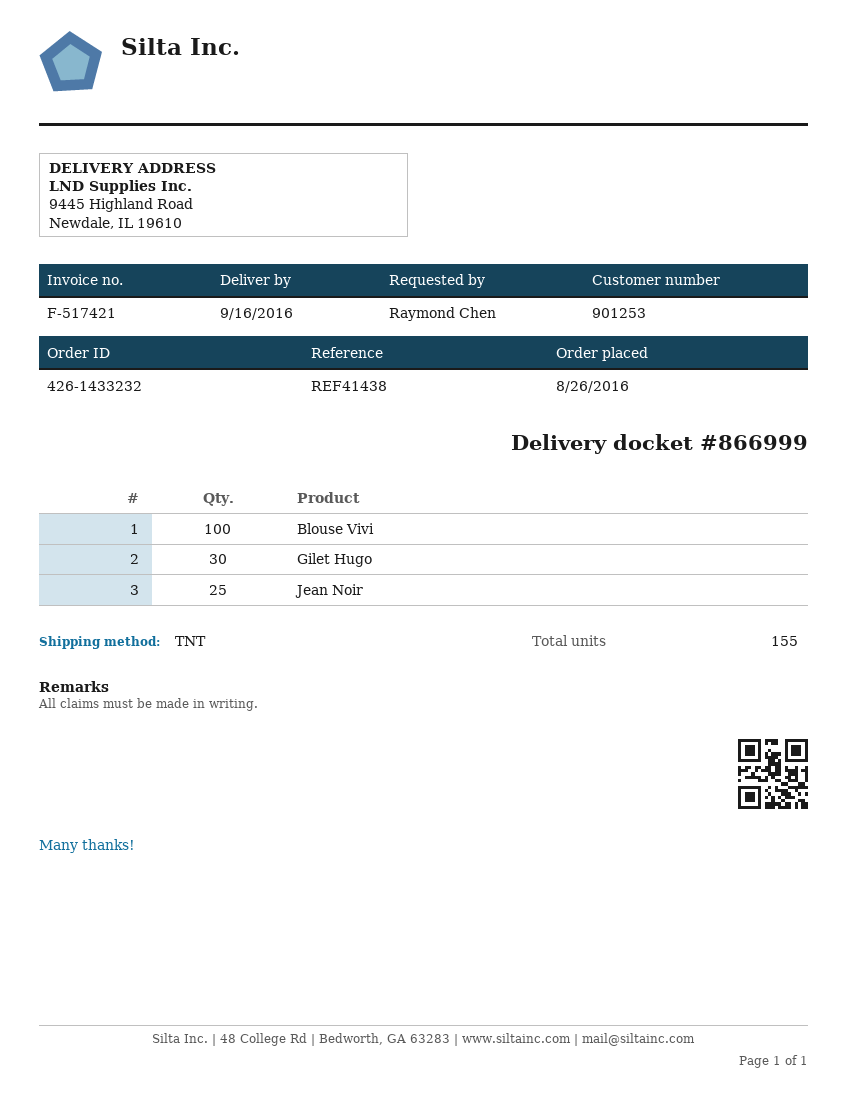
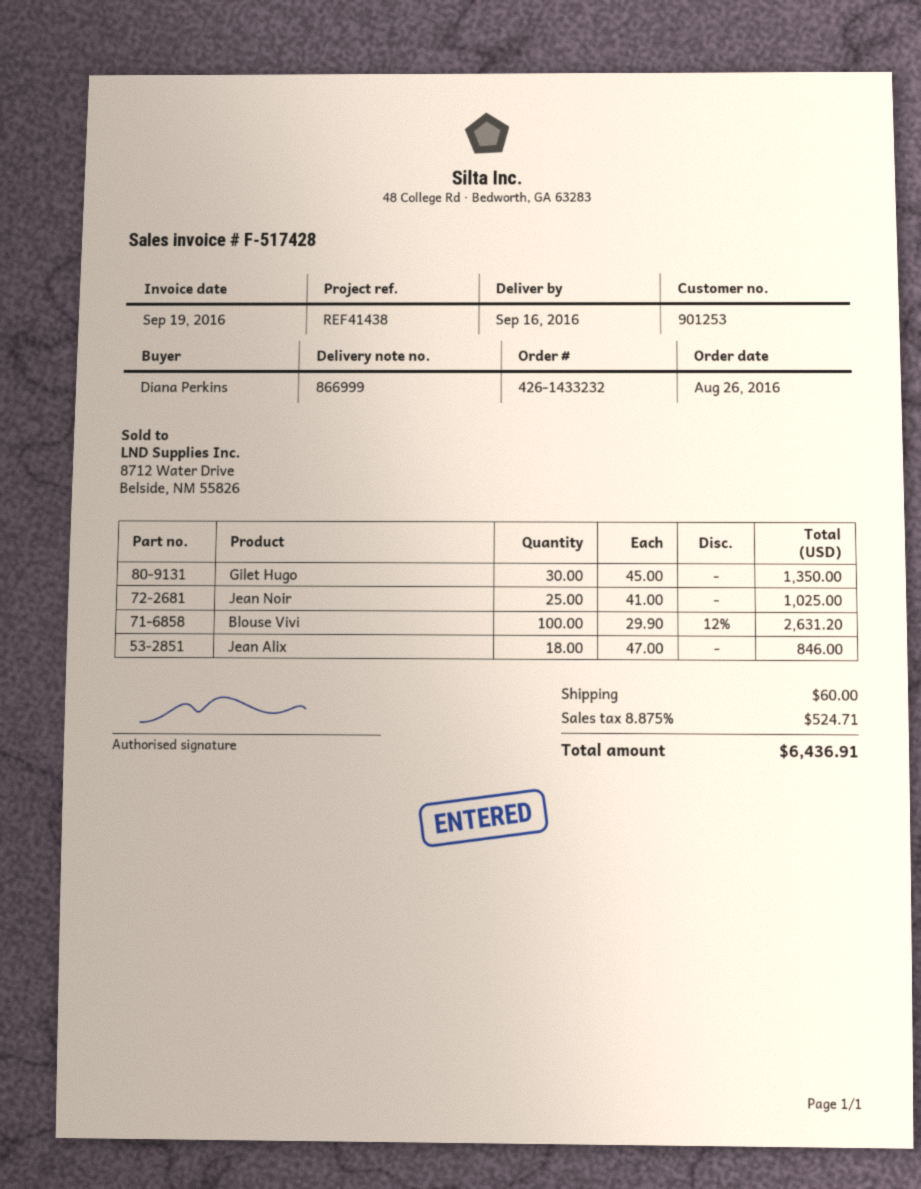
invoice number: F-517421 -> F-517428
ordered by: Raymond Chen -> Diana Perkins
Jean Alix: none -> 18

